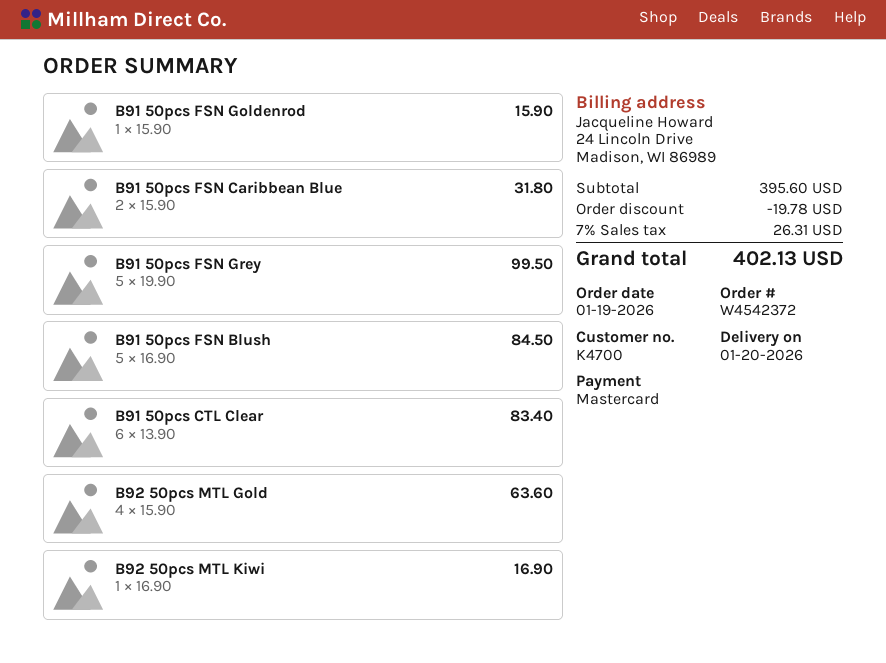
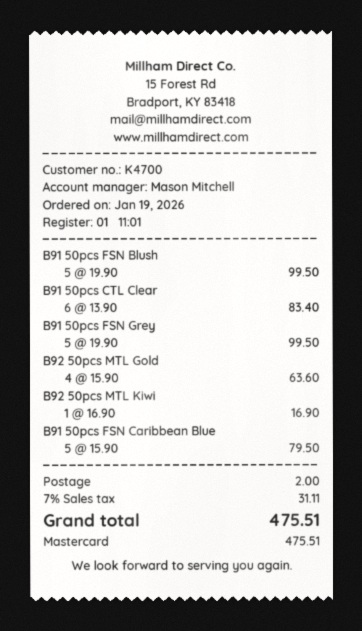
B91 50pcs FSN Goldenrod: 1 x 15.90 = 15.90 -> none
B91 50pcs FSN Caribbean Blue: 2 x 15.90 = 31.80 -> 5 x 15.90 = 79.50
B91 50pcs FSN Blush: 5 x 16.90 = 84.50 -> 5 x 19.90 = 99.50
discount: 19.78 -> none
shipping: none -> 2.00
tax: 7% = 26.31 -> 7% = 31.11
total: 402.13 -> 475.51

